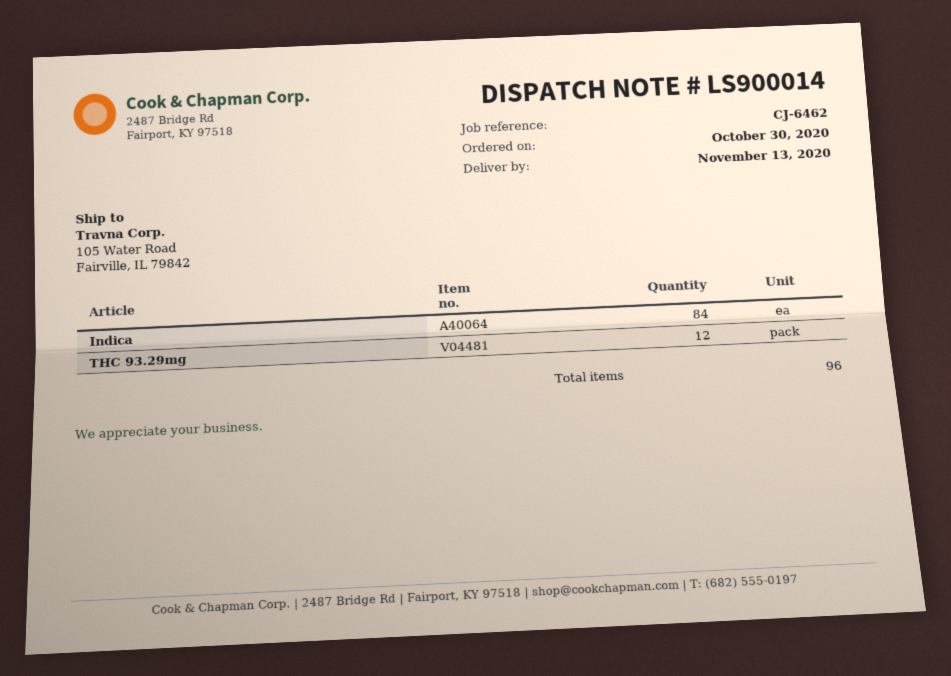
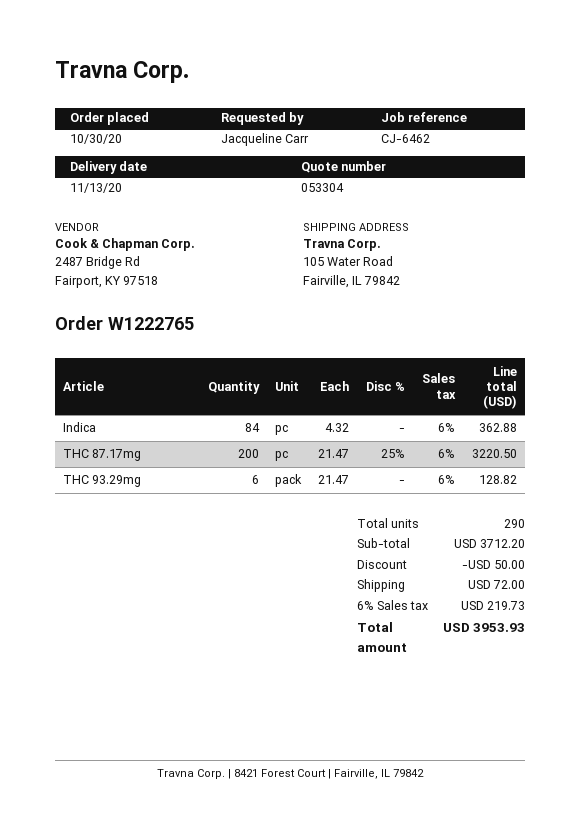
THC 93.29mg: 12 -> 6
THC 87.17mg: none -> 200
total quantity: 96 -> 290

